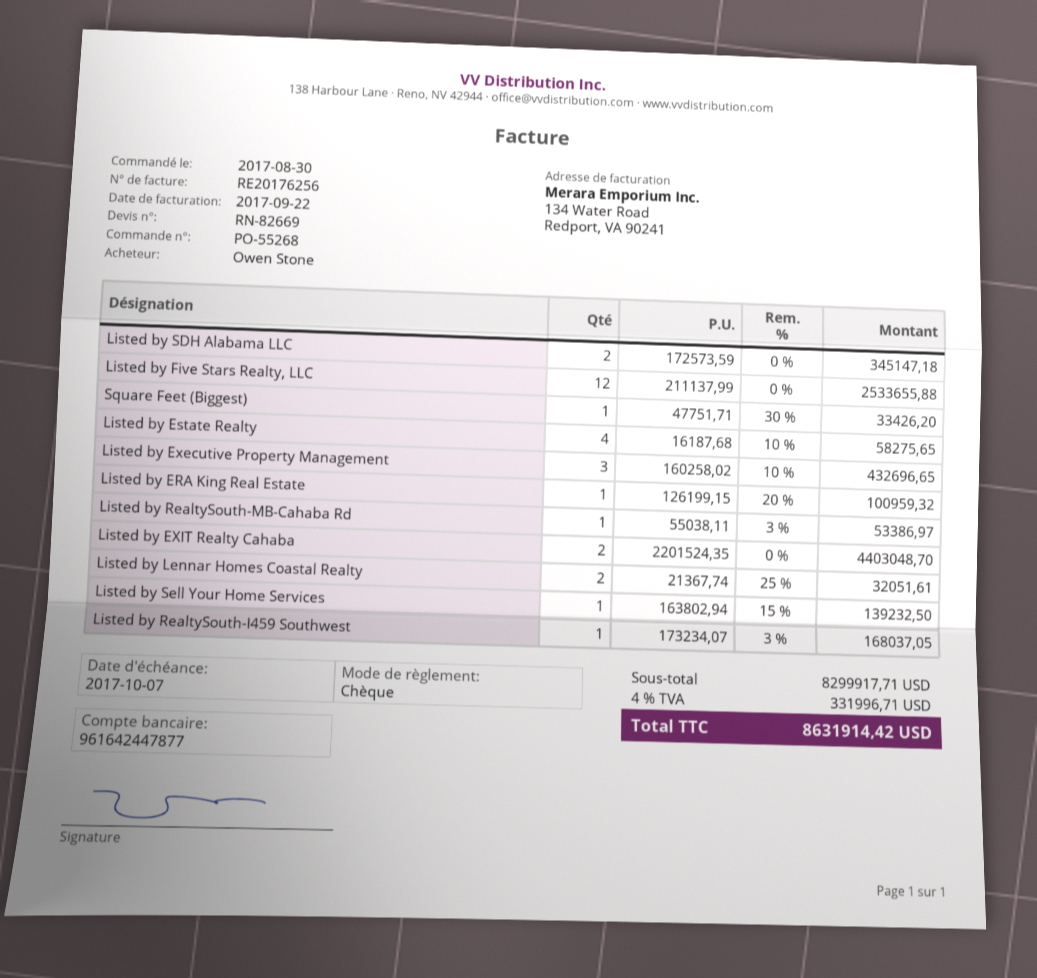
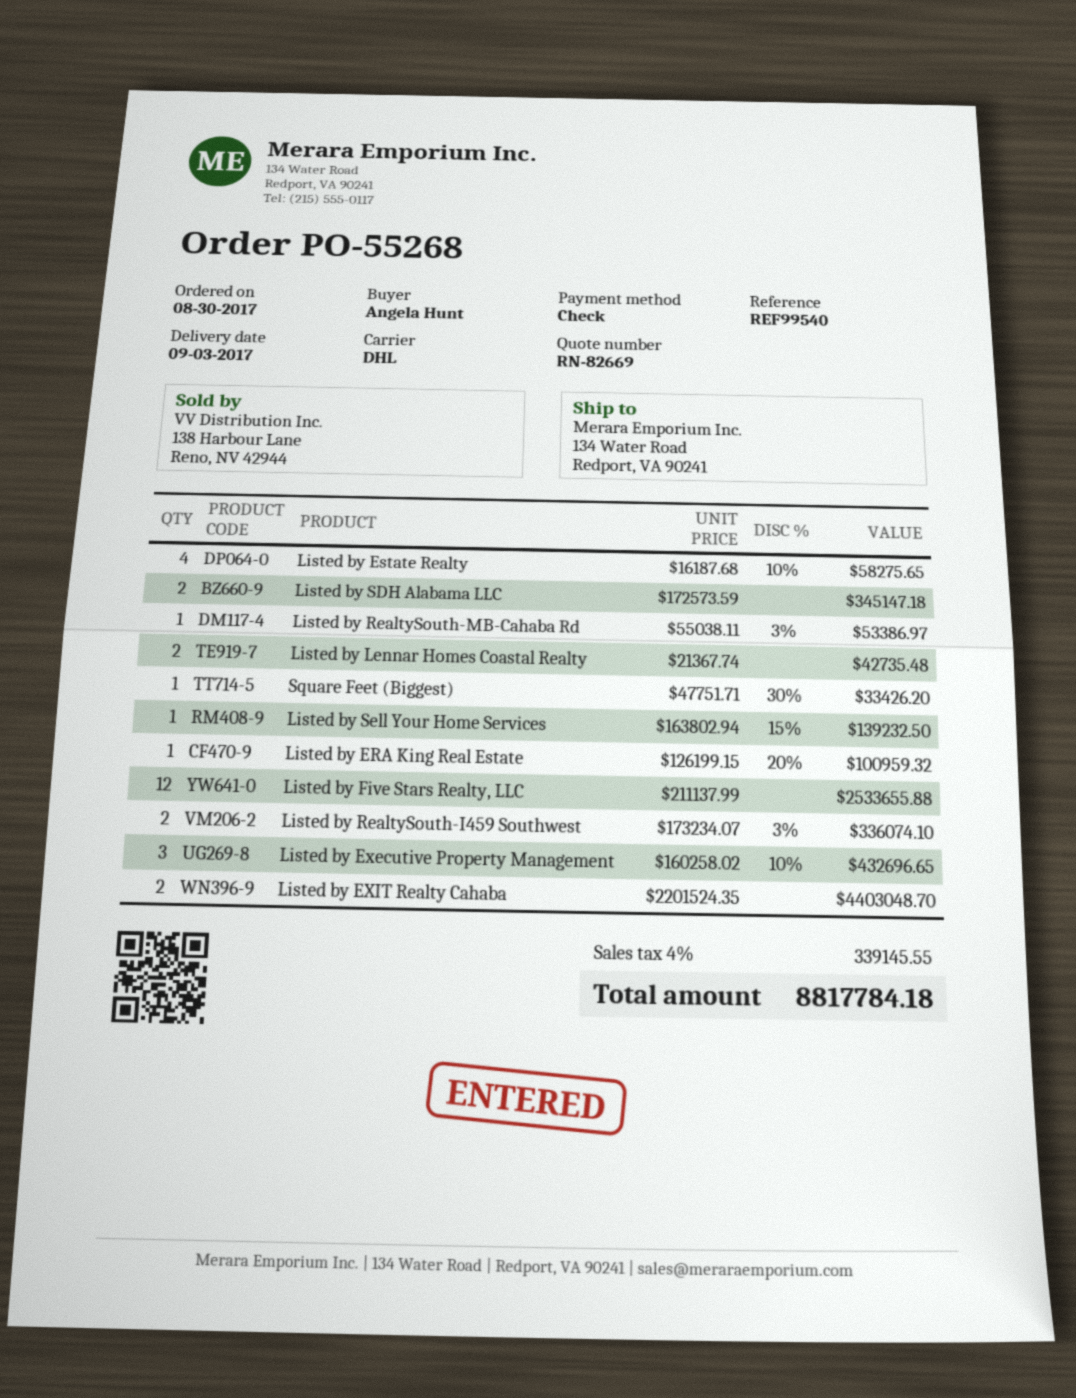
ordered by: Owen Stone -> Angela Hunt
Listed by Lennar Homes Coastal Realty: 2 x 21367.74 - 25% = 32051.61 -> 2 x 21367.74 = 42735.48
Listed by RealtySouth-I459 Southwest: 1 x 173234.07 - 3% = 168037.05 -> 2 x 173234.07 - 3% = 336074.10
tax: 4% = 331996.71 -> 4% = 339145.55
total: 8631914.42 -> 8817784.18

